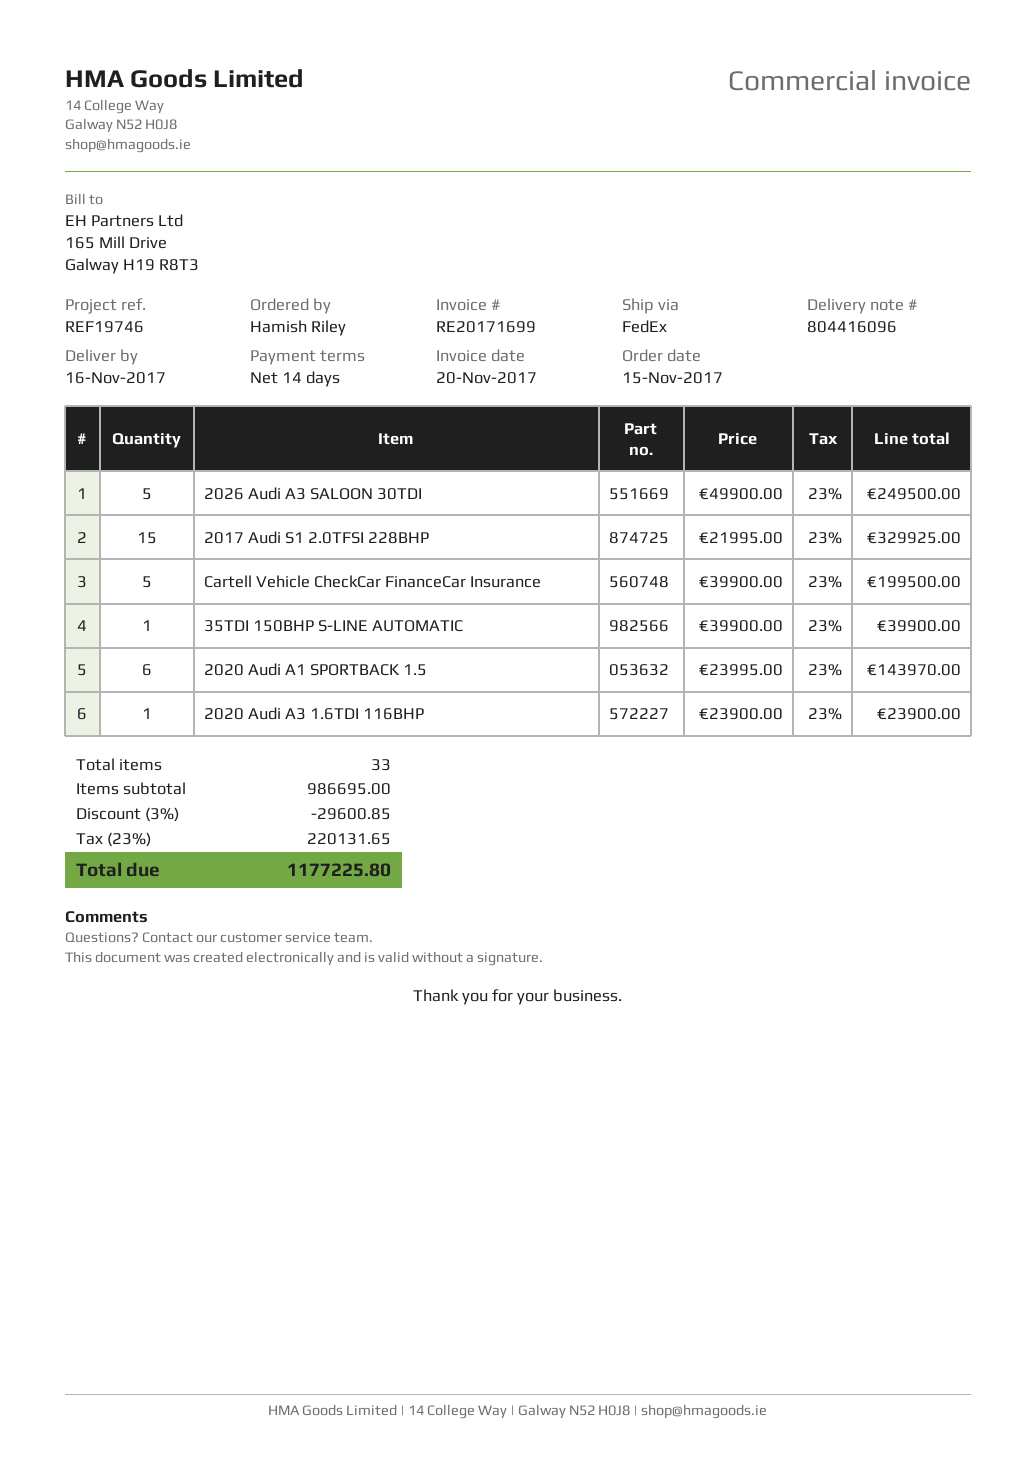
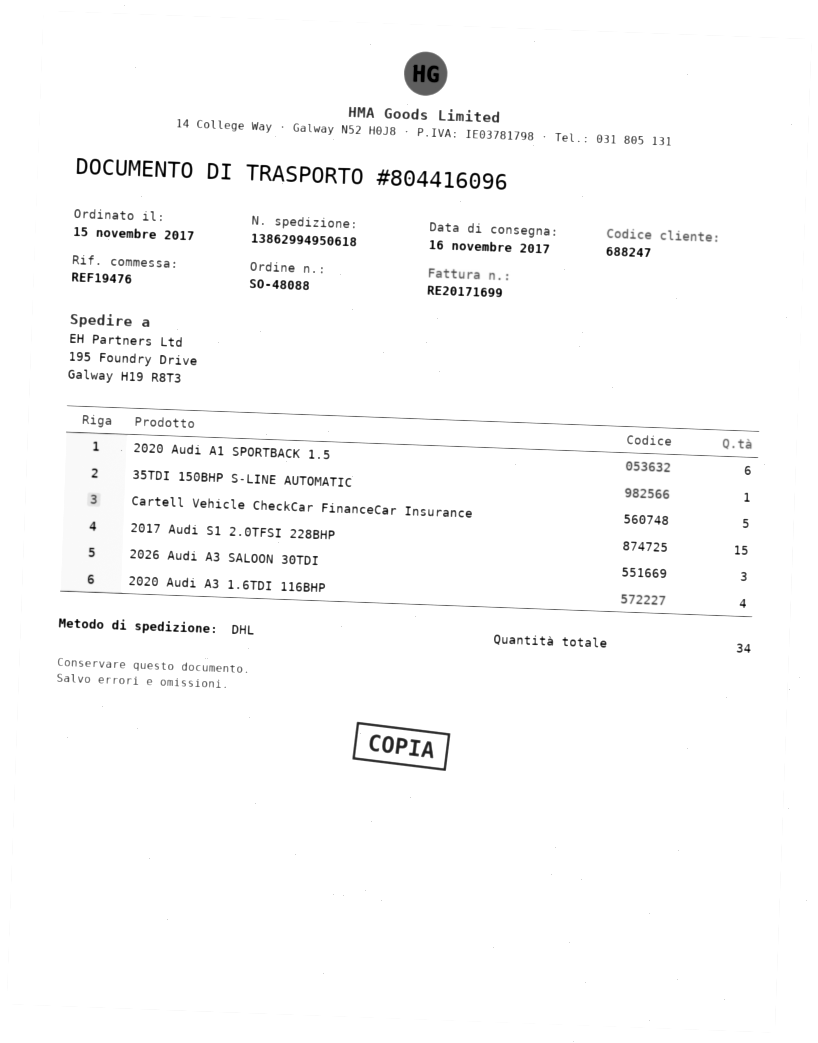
reference: REF19746 -> REF19476
shipping method: FedEx -> DHL
2026 Audi A3 SALOON 30TDI: 5 -> 3
2020 Audi A3 1.6TDI 116BHP: 1 -> 4
total quantity: 33 -> 34

